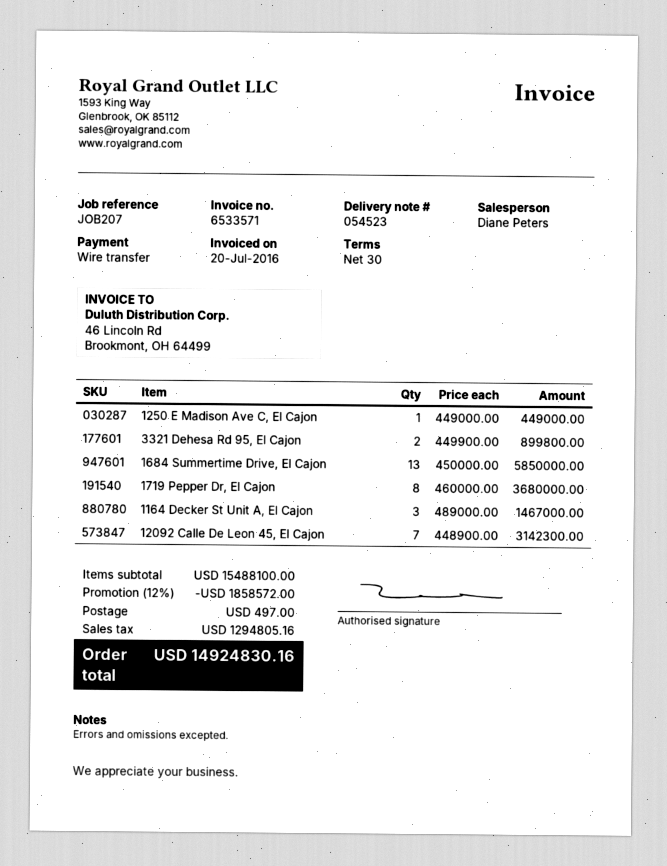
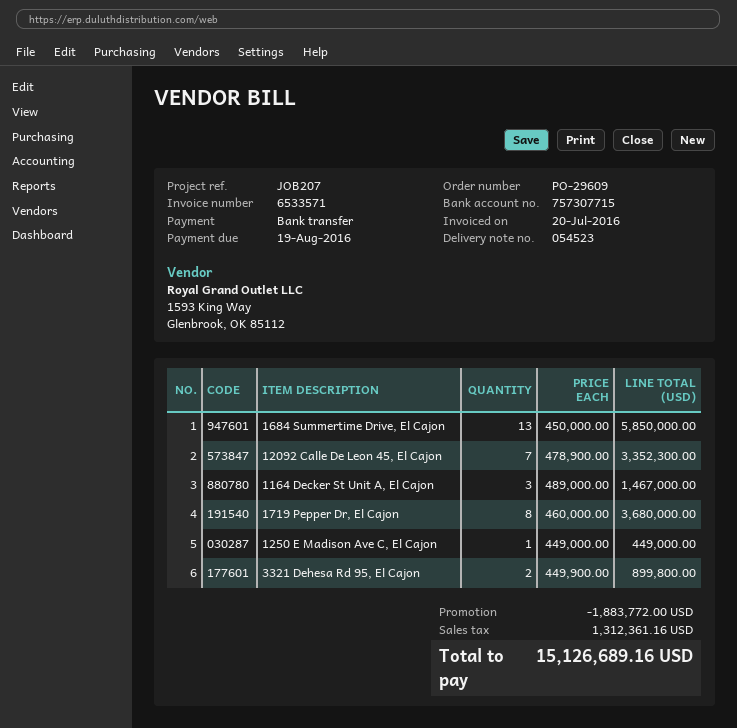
12092 Calle De Leon 45, El Cajon: 7 x 448900.00 = 3142300.00 -> 7 x 478900.00 = 3352300.00
discount: 1858572.00 -> 1883772.00
shipping: 497.00 -> none
tax: 1294805.16 -> 1312361.16
total: 14924830.16 -> 15126689.16

